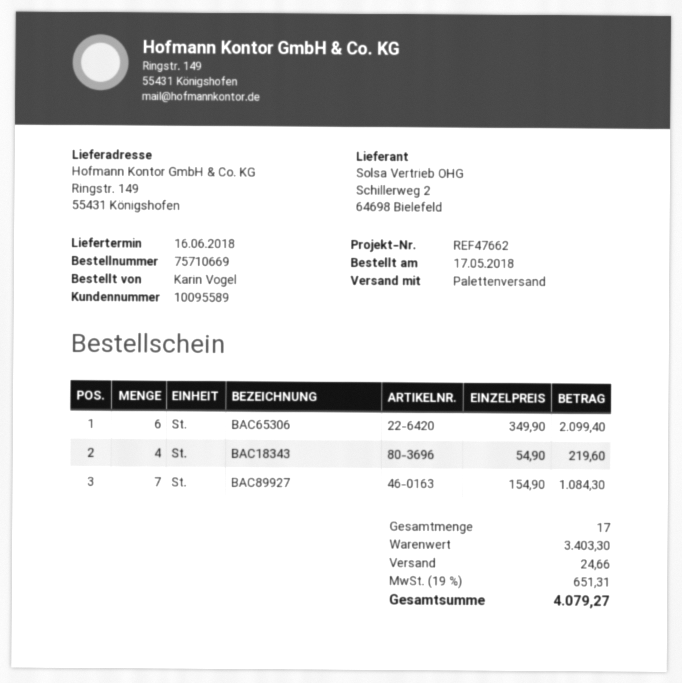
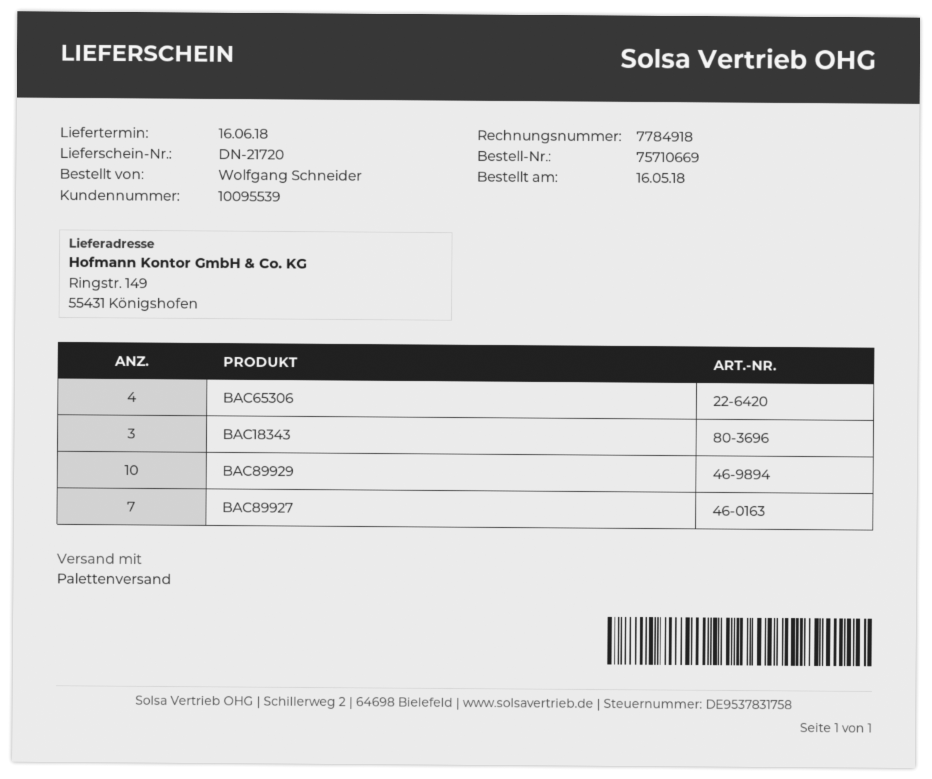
order date: 2018-05-17 -> 2018-05-16
customer number: 10095589 -> 10095539
ordered by: Karin Vogel -> Wolfgang Schneider
BAC65306: 6 -> 4
BAC18343: 4 -> 3
BAC89929: none -> 10

